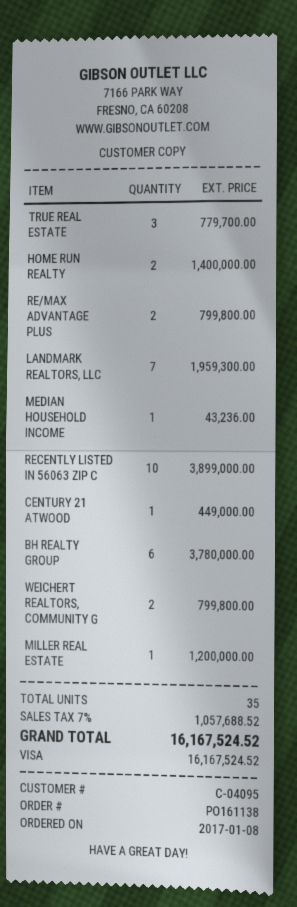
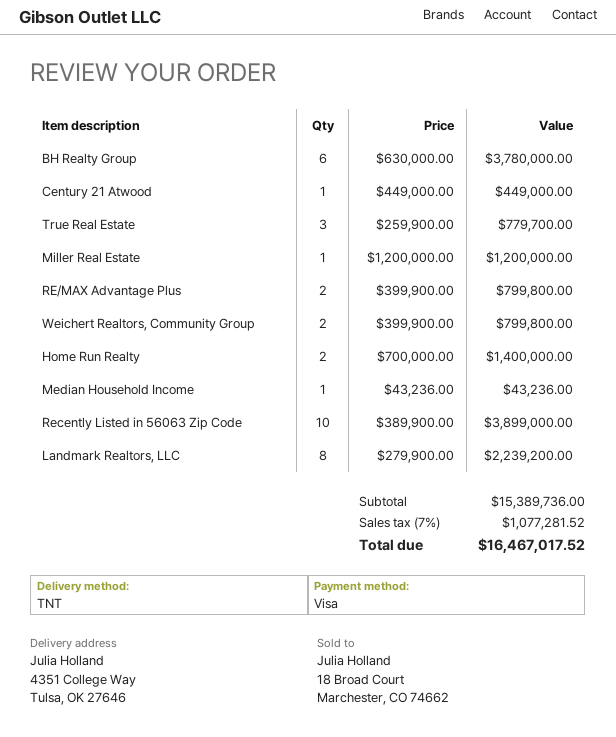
LANDMARK REALTORS, LLC: 7 for 1959300.00 -> 8 for 2239200.00
tax: 7% = 1057688.52 -> 7% = 1077281.52
total: 16167524.52 -> 16467017.52

